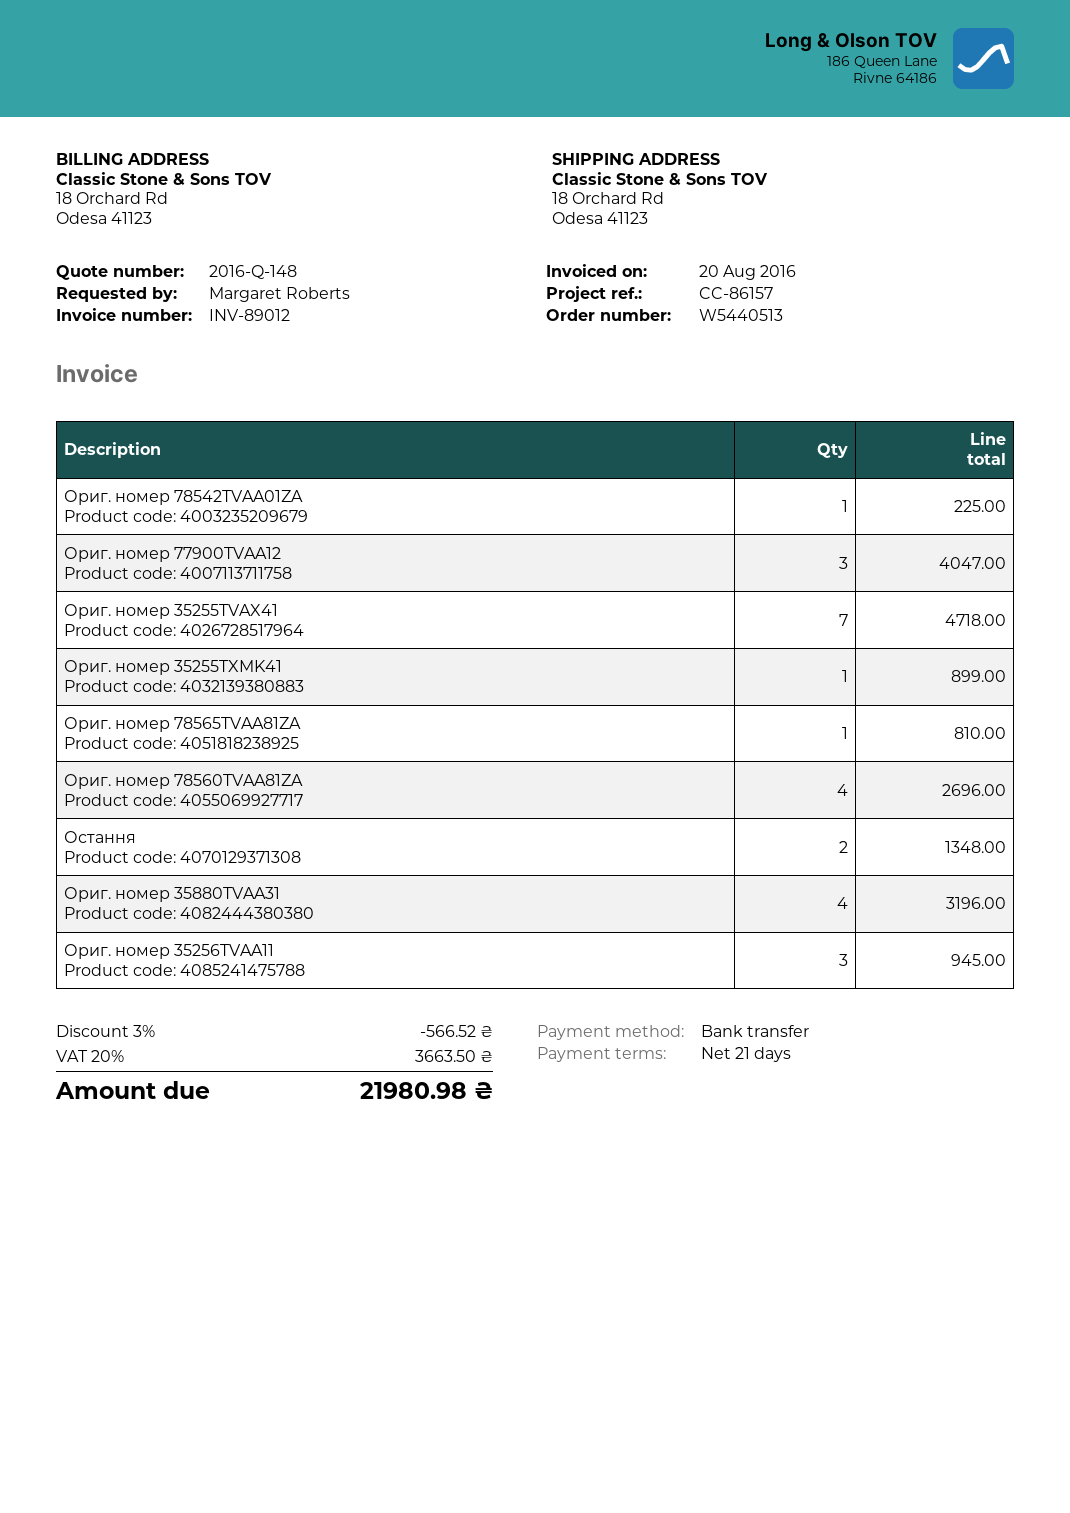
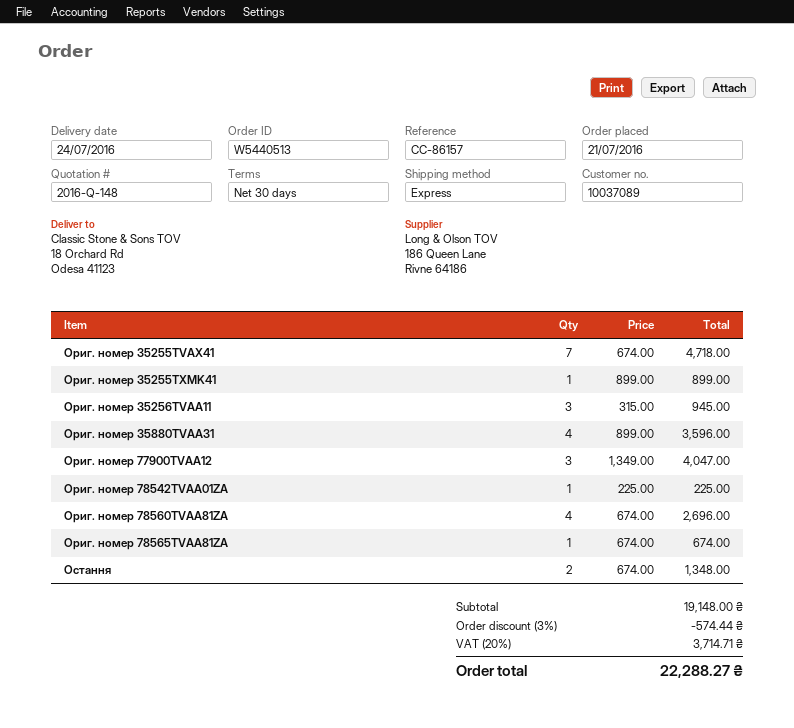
payment terms: 21 days -> 30 days
Ориг. номер 78565TVAA81ZA: 1 for 810.00 -> 1 for 674.00
Ориг. номер 35880TVAA31: 4 for 3196.00 -> 4 for 3596.00
discount: 3% = 566.52 -> 3% = 574.44
tax: 20% = 3663.50 -> 20% = 3714.71
total: 21980.98 -> 22288.27

